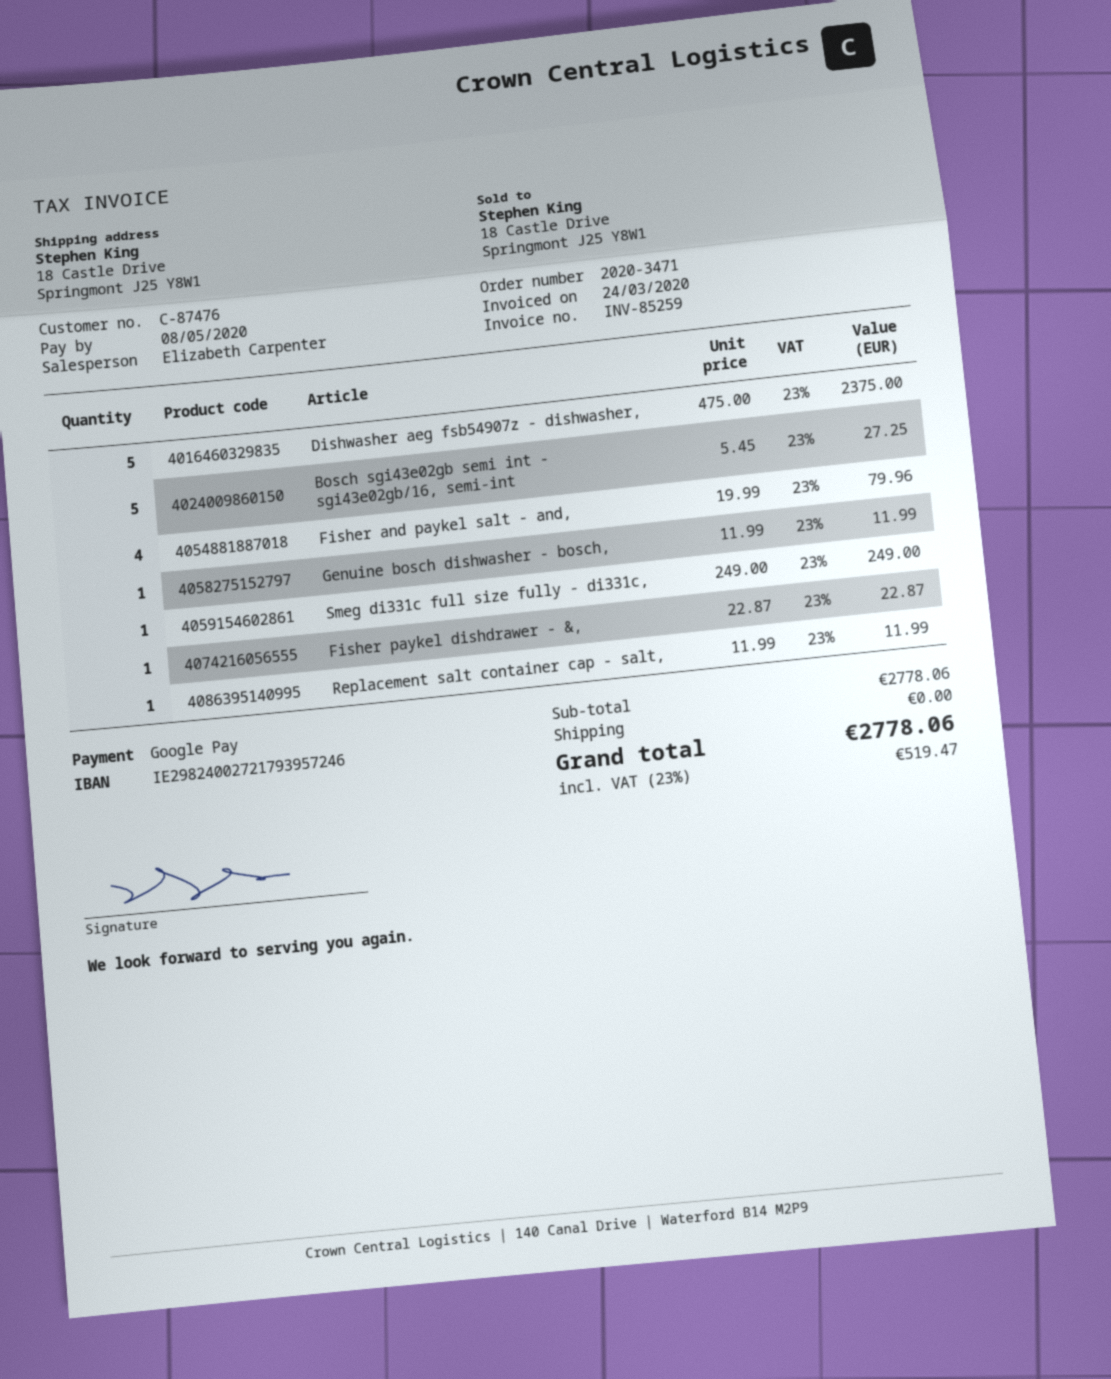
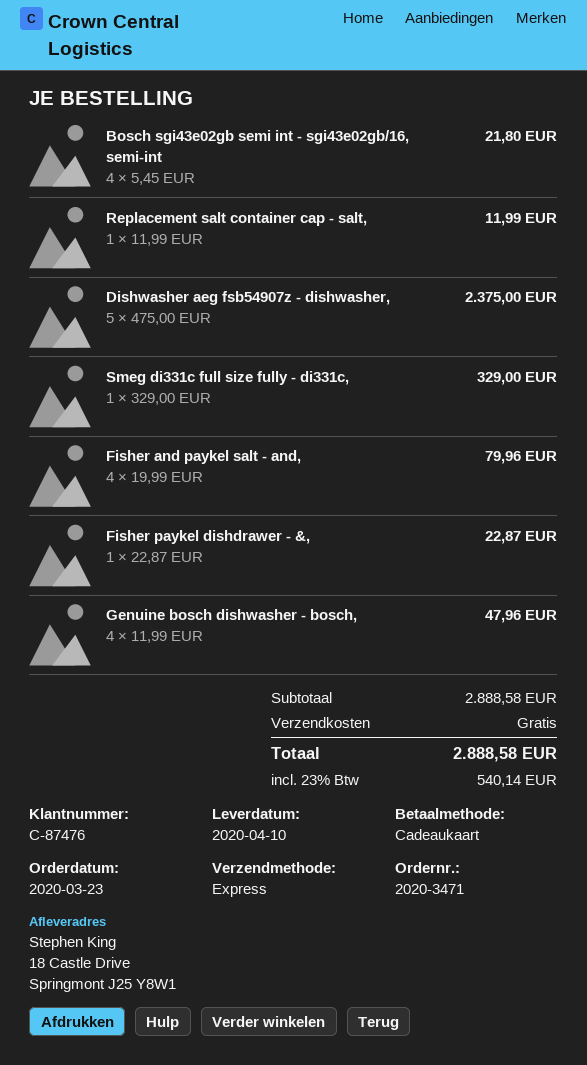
payment method: Google Pay -> gift card
Bosch sgi43e02gb semi int - sgi43e02gb/16, semi-int: 5 x 5.45 = 27.25 -> 4 x 5.45 = 21.80
Genuine bosch dishwasher - bosch,: 1 x 11.99 = 11.99 -> 4 x 11.99 = 47.96
Smeg di331c full size fully - di331c,: 1 x 249.00 = 249.00 -> 1 x 329.00 = 329.00
subtotal: 2778.06 -> 2888.58
tax: 23% = 519.47 -> 23% = 540.14
total: 2778.06 -> 2888.58

